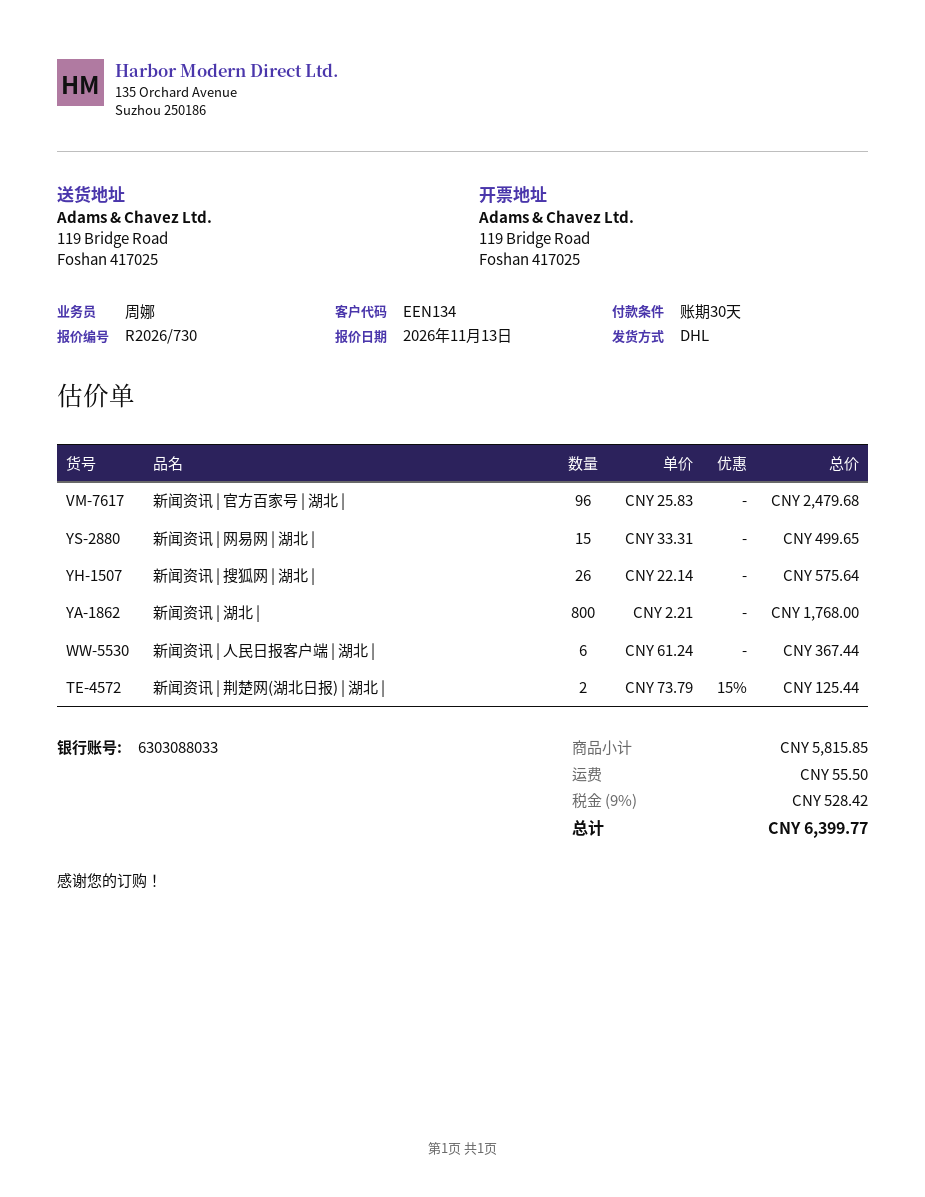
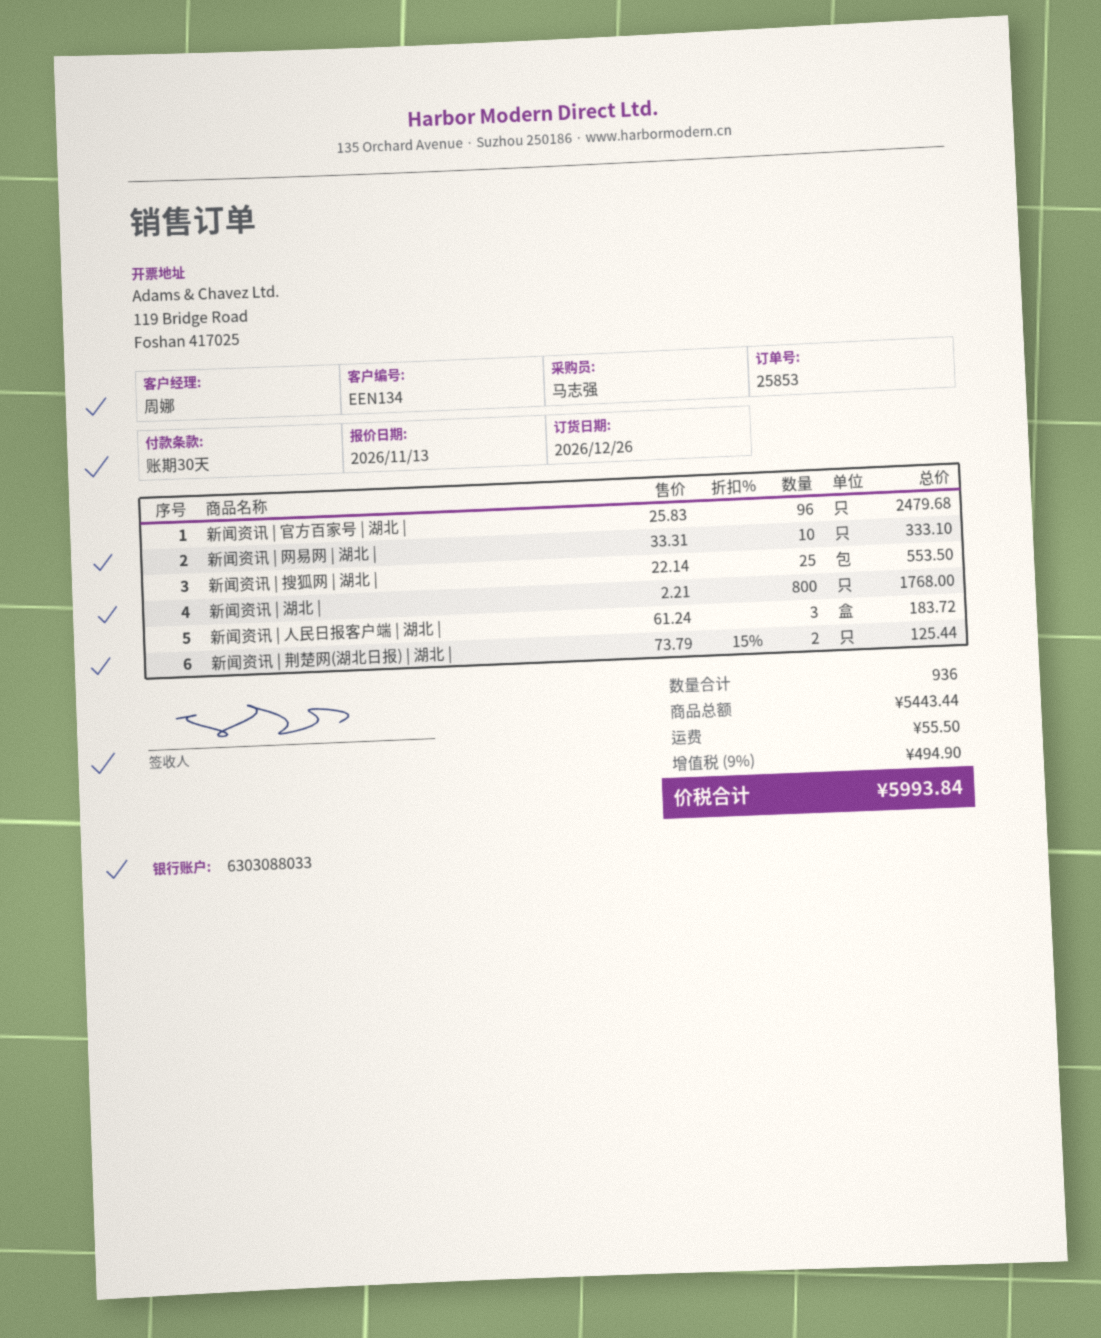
新闻资讯 | 网易网 | 湖北 |: 15 x 33.31 = 499.65 -> 10 x 33.31 = 333.10
新闻资讯 | 搜狐网 | 湖北 |: 26 x 22.14 = 575.64 -> 25 x 22.14 = 553.50
新闻资讯 | 人民日报客户端 | 湖北 |: 6 x 61.24 = 367.44 -> 3 x 61.24 = 183.72
subtotal: 5815.85 -> 5443.44
tax: 9% = 528.42 -> 9% = 494.90
total: 6399.77 -> 5993.84

